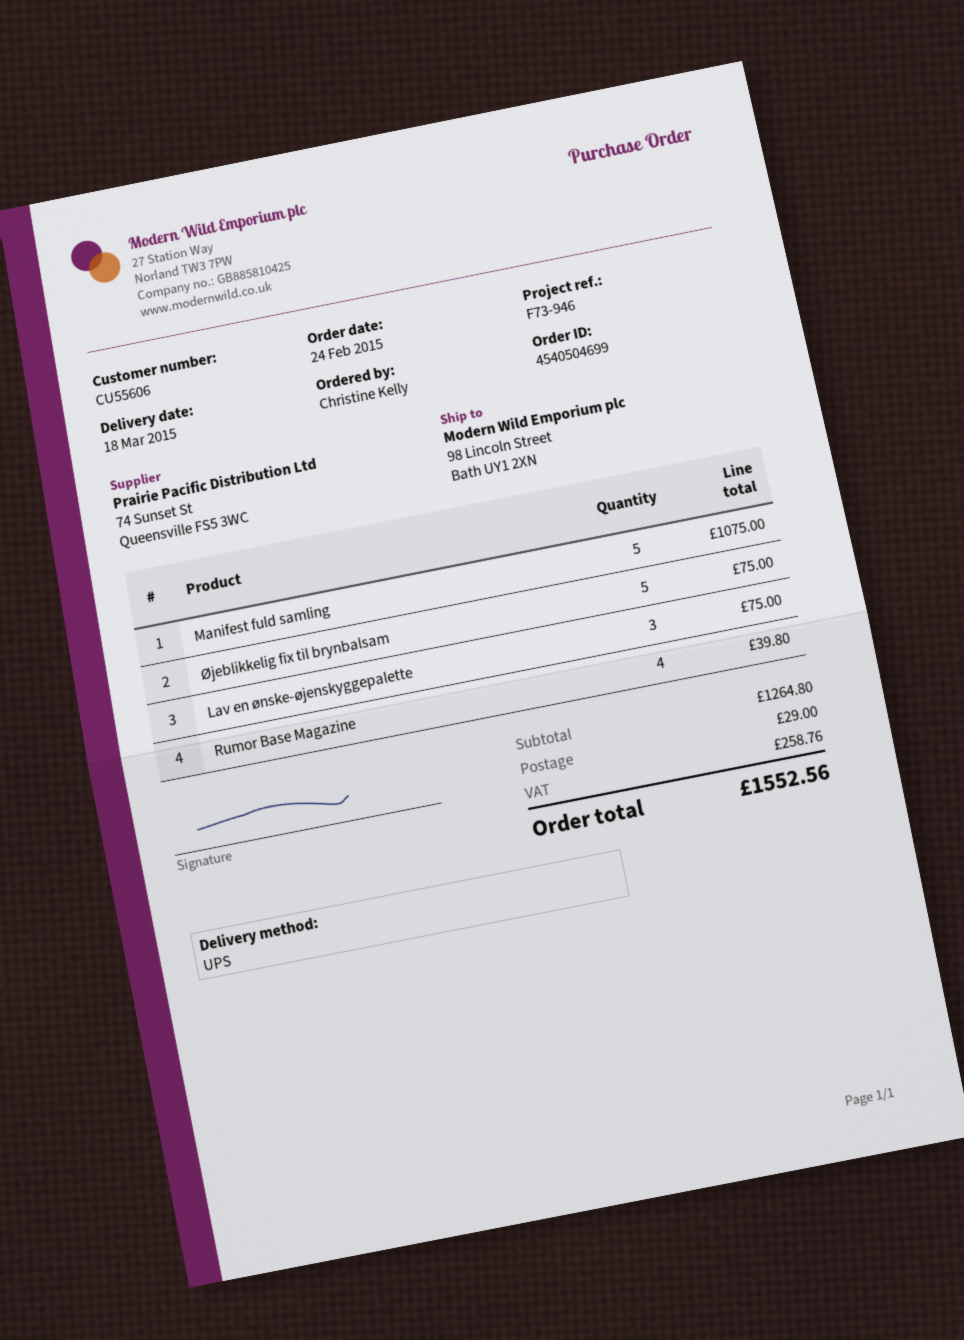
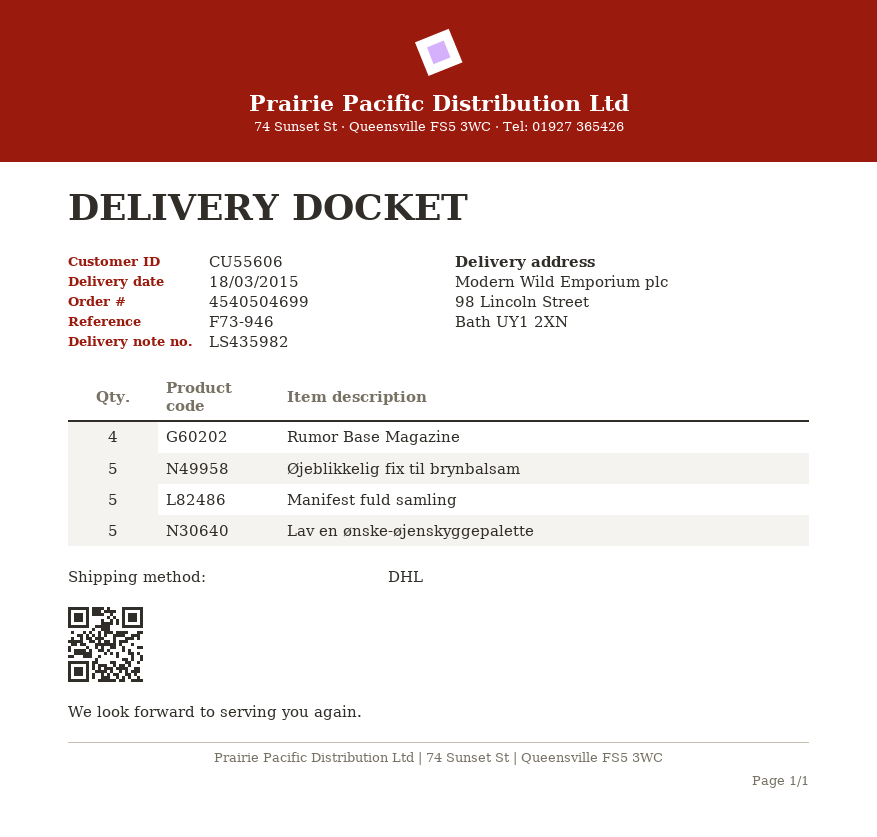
shipping method: UPS -> DHL
Lav en ønske-øjenskyggepalette: 3 -> 5

